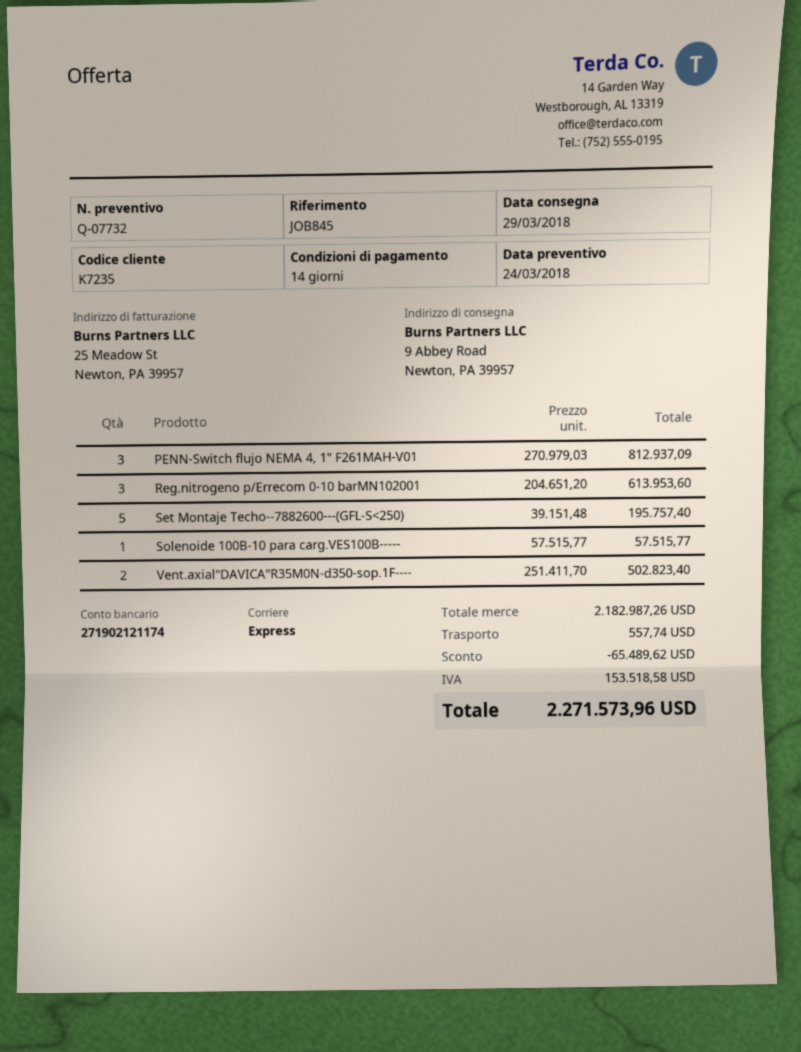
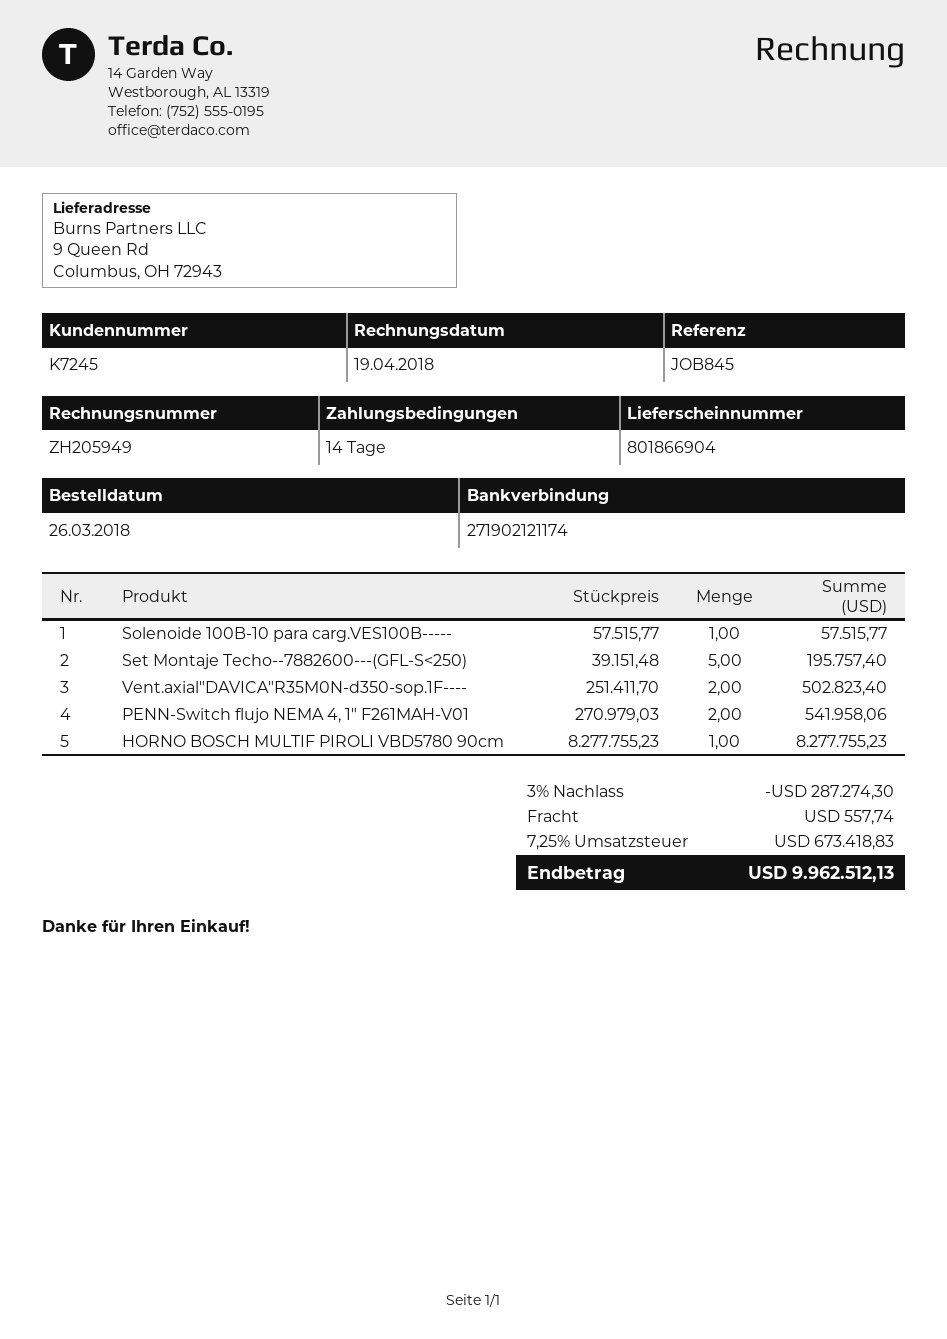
customer number: K7235 -> K7245
ship to: 9 Abbey Road, Newton, PA 39957 -> 9 Queen Rd, Columbus, OH 72943
PENN-Switch flujo NEMA 4, 1" F261MAH-V01: 3 x 270979.03 = 812937.09 -> 2 x 270979.03 = 541958.06
Reg.nitrogeno p/Errecom 0-10 barMN102001: 3 x 204651.20 = 613953.60 -> none
HORNO BOSCH MULTIF PIROLI VBD5780 90cm: none -> 1 x 8277755.23 = 8277755.23
discount: 65489.62 -> 287274.30
tax: 153518.58 -> 673418.83
total: 2271573.96 -> 9962512.13

